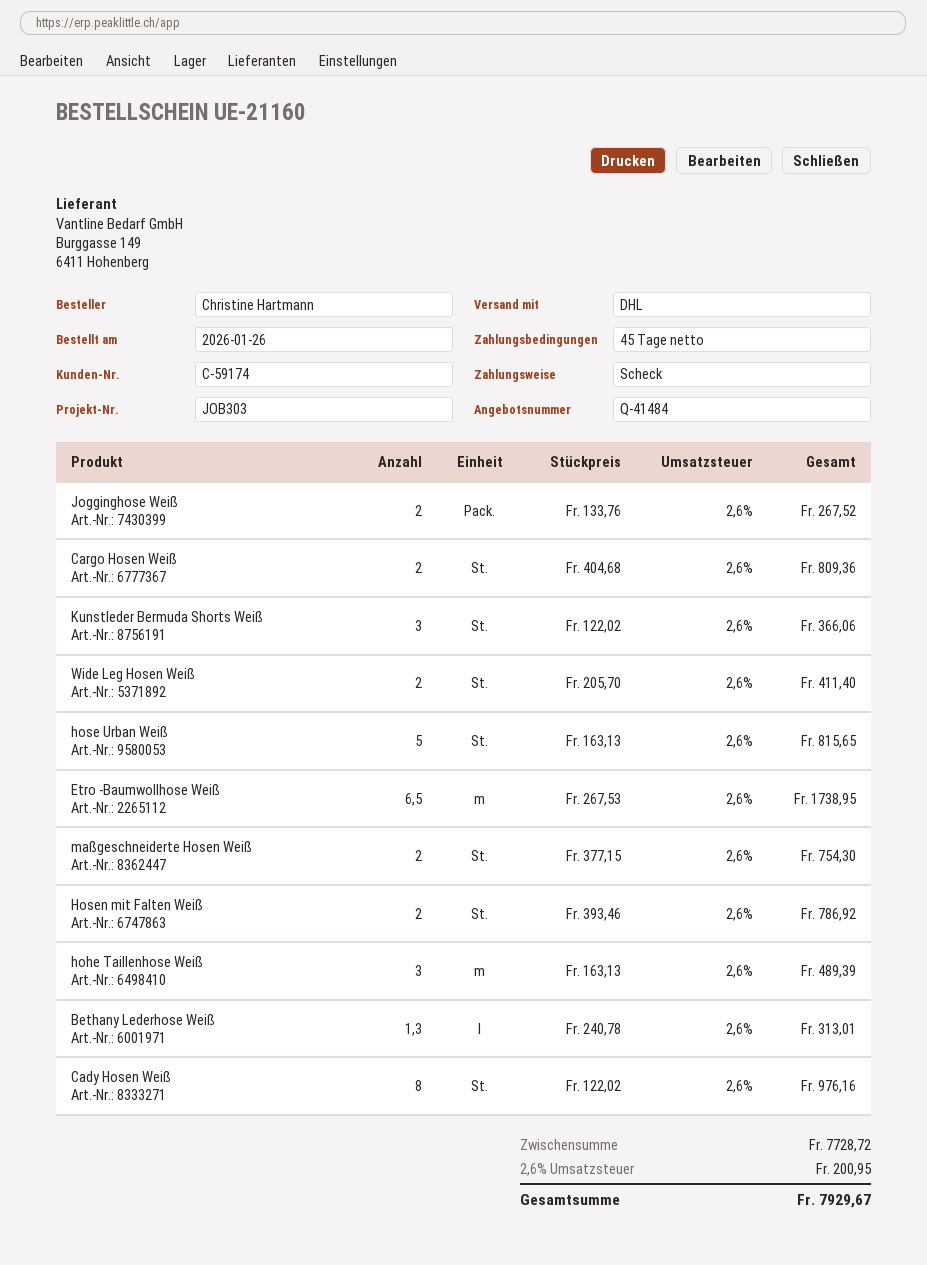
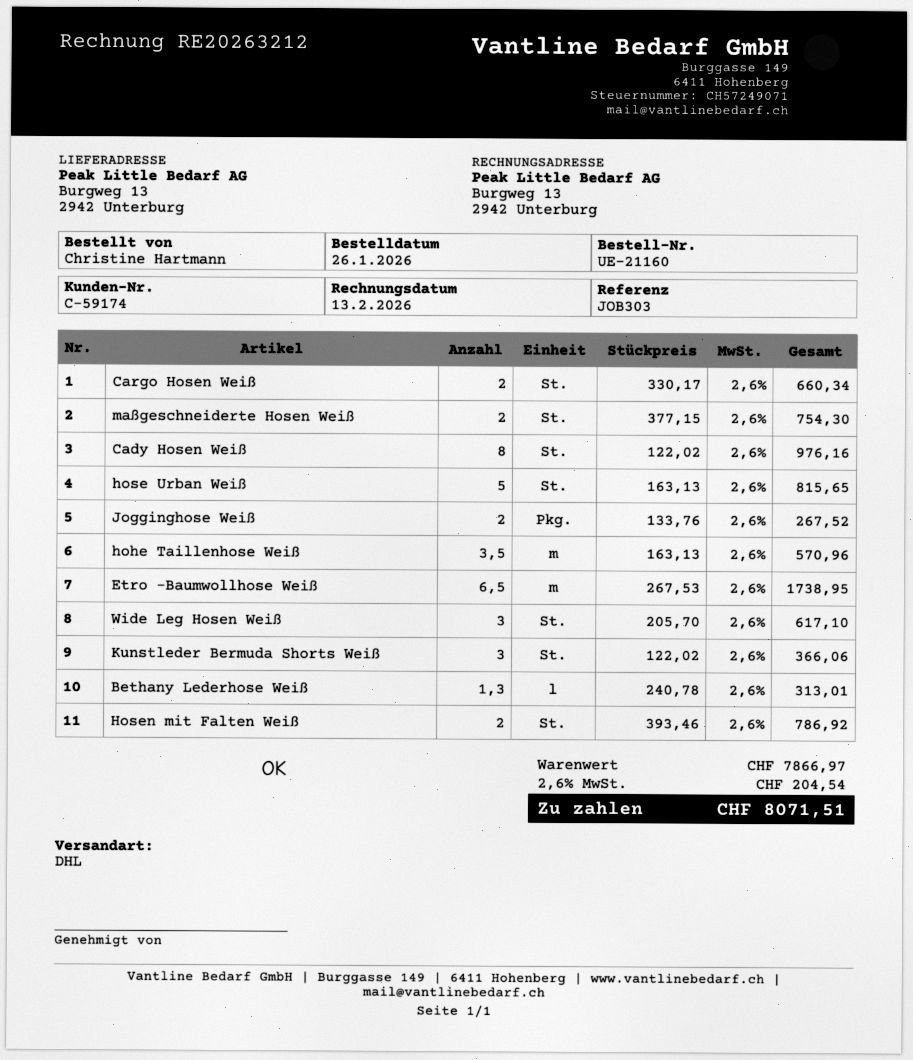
Cargo Hosen Weiß: 2 x 404.68 = 809.36 -> 2 x 330.17 = 660.34
Wide Leg Hosen Weiß: 2 x 205.70 = 411.40 -> 3 x 205.70 = 617.10
hohe Taillenhose Weiß: 3 x 163.13 = 489.39 -> 3.5 x 163.13 = 570.96
subtotal: 7728.72 -> 7866.97
tax: 2.6% = 200.95 -> 2.6% = 204.54
total: 7929.67 -> 8071.51

